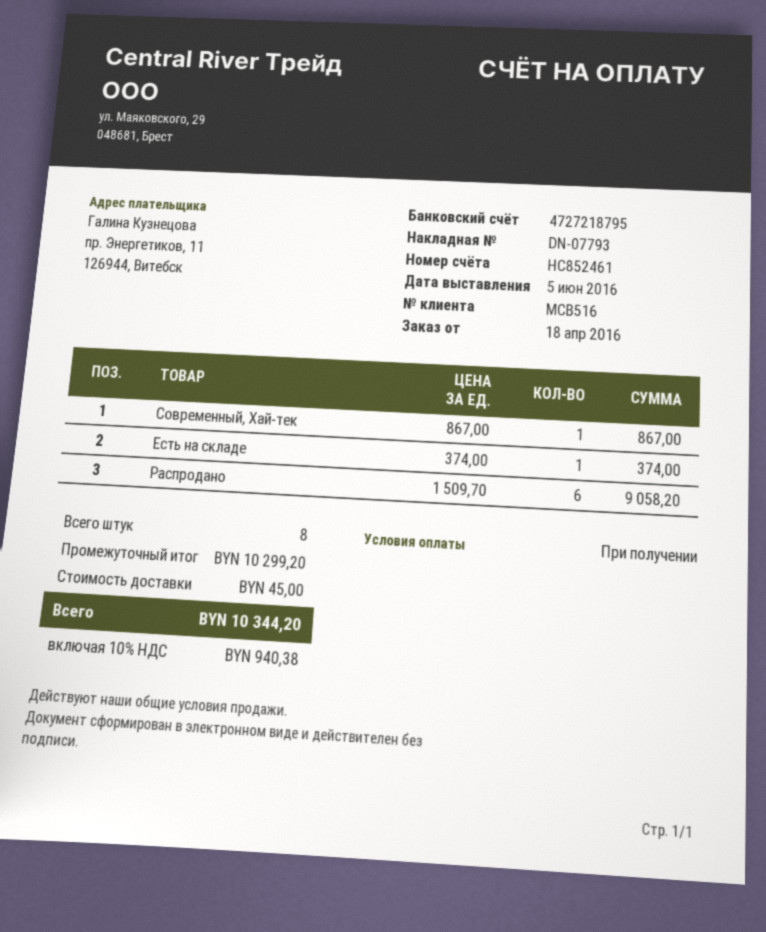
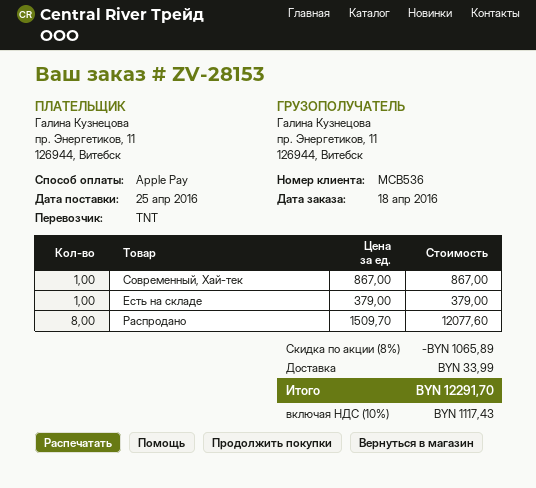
customer number: MCB516 -> MCB536
Есть на складе: 1 x 374.00 = 374.00 -> 1 x 379.00 = 379.00
Распродано: 6 x 1509.70 = 9058.20 -> 8 x 1509.70 = 12077.60
discount: none -> 8% = 1065.89
shipping: 45.00 -> 33.99
tax: 10% = 940.38 -> 10% = 1117.43
total: 10344.20 -> 12291.70

